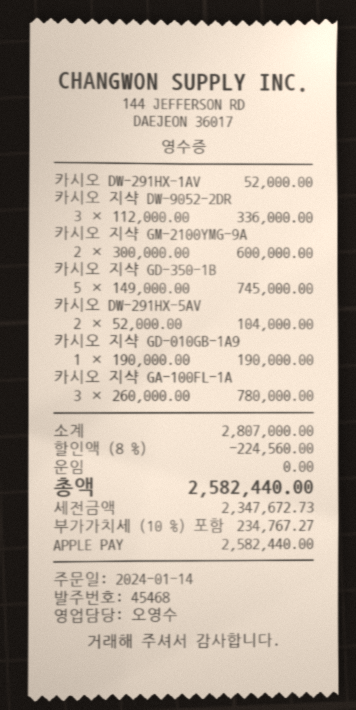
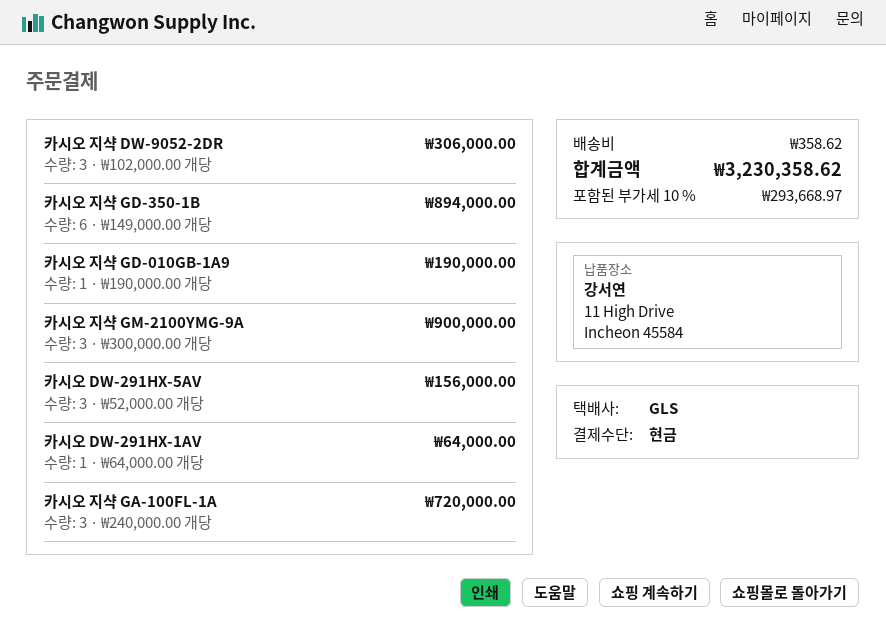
payment method: Apple Pay -> cash
카시오 DW-291HX-1AV: 1 x 52000.00 = 52000.00 -> 1 x 64000.00 = 64000.00
카시오 지샥 DW-9052-2DR: 3 x 112000.00 = 336000.00 -> 3 x 102000.00 = 306000.00
카시오 지샥 GM-2100YMG-9A: 2 x 300000.00 = 600000.00 -> 3 x 300000.00 = 900000.00
카시오 지샥 GD-350-1B: 5 x 149000.00 = 745000.00 -> 6 x 149000.00 = 894000.00
카시오 DW-291HX-5AV: 2 x 52000.00 = 104000.00 -> 3 x 52000.00 = 156000.00
카시오 지샥 GA-100FL-1A: 3 x 260000.00 = 780000.00 -> 3 x 240000.00 = 720000.00
discount: 8% = 224560.00 -> none
shipping: 0.00 -> 358.62
tax: 10% = 234767.27 -> 10% = 293668.97
total: 2582440.00 -> 3230358.62

